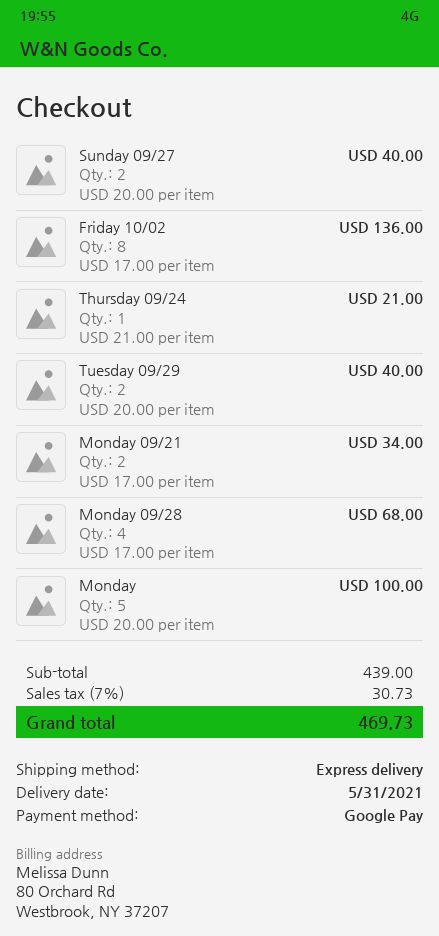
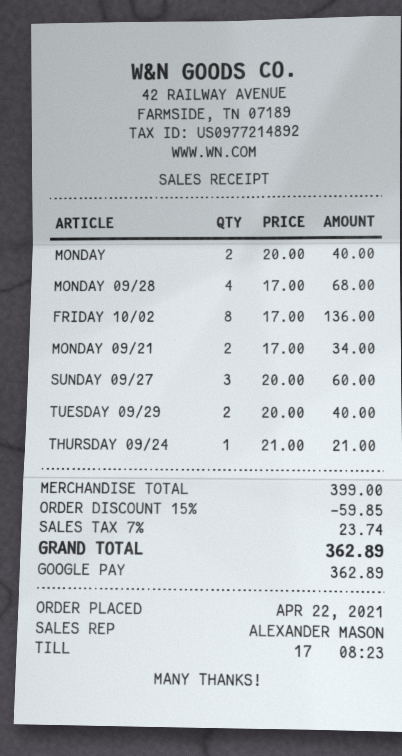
Sunday 09/27: 2 x 20.00 = 40.00 -> 3 x 20.00 = 60.00
Monday: 5 x 20.00 = 100.00 -> 2 x 20.00 = 40.00
subtotal: 439.00 -> 399.00
discount: none -> 15% = 59.85
tax: 7% = 30.73 -> 7% = 23.74
total: 469.73 -> 362.89

